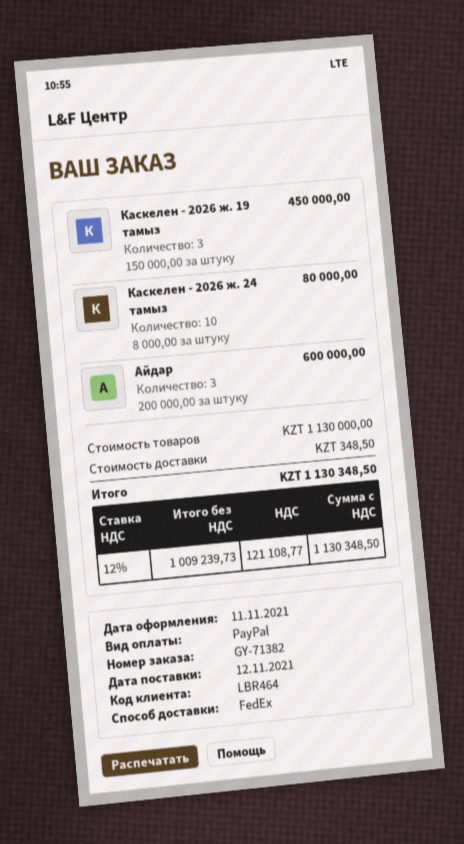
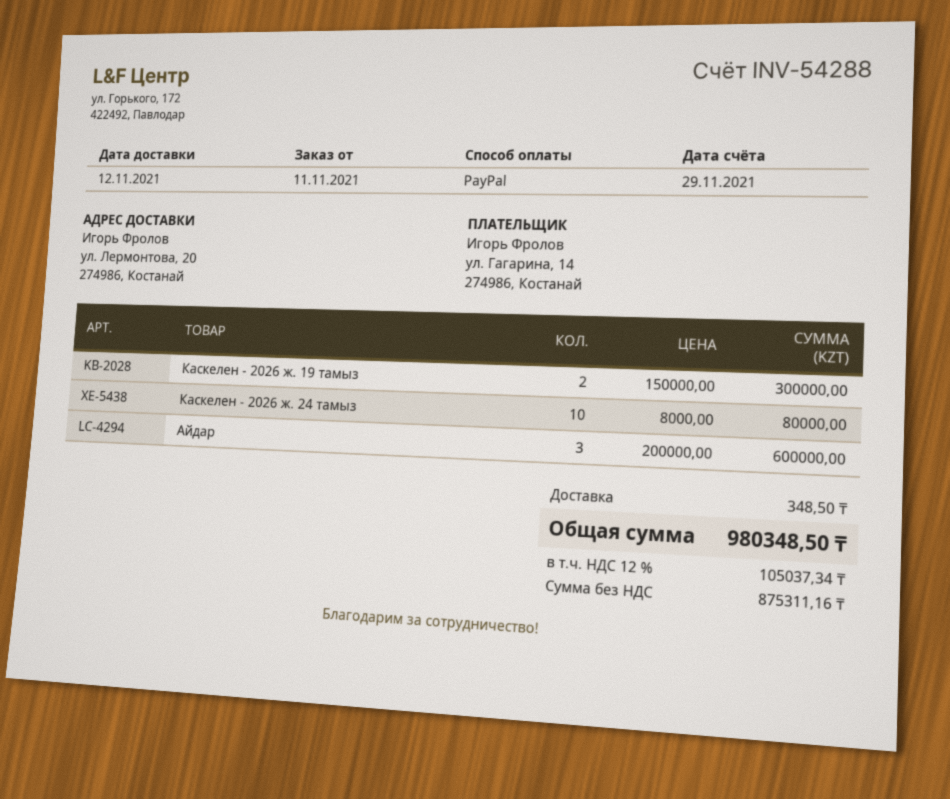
Каскелен - 2026 ж. 19 тамыз: 3 x 150000.00 = 450000.00 -> 2 x 150000.00 = 300000.00
net: 1009239.73 -> 875311.16
tax: 12% = 121108.77 -> 12% = 105037.34
total: 1130348.50 -> 980348.50

